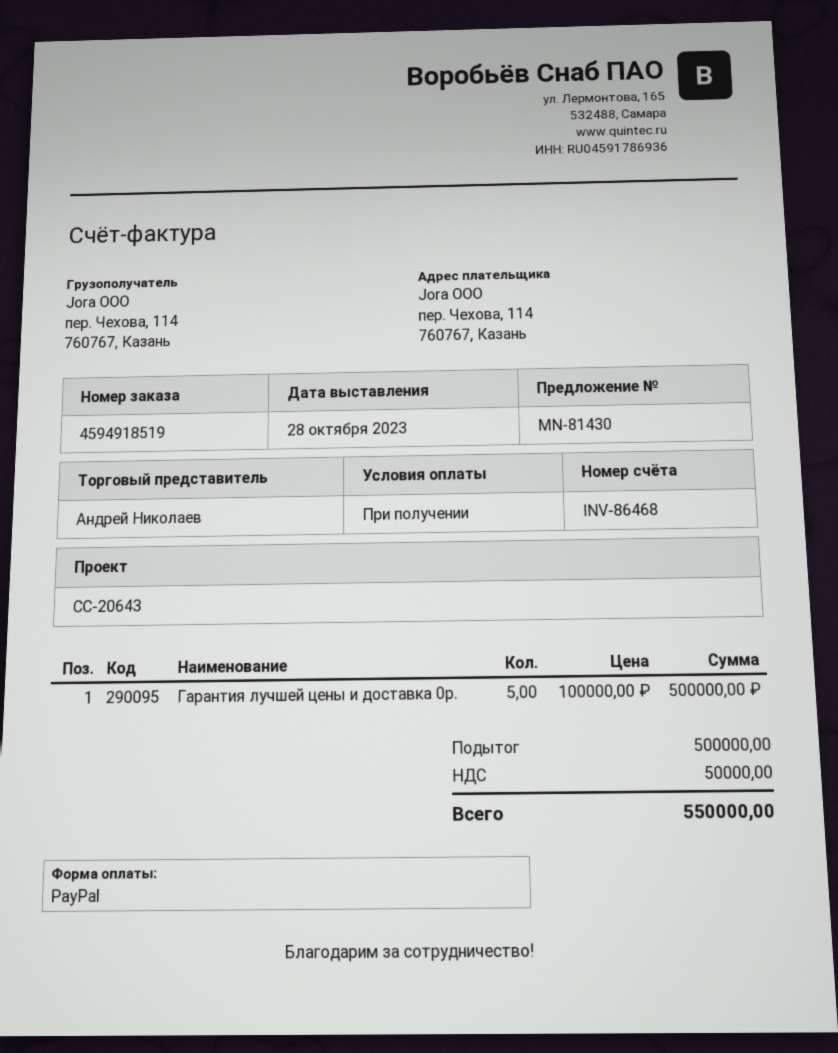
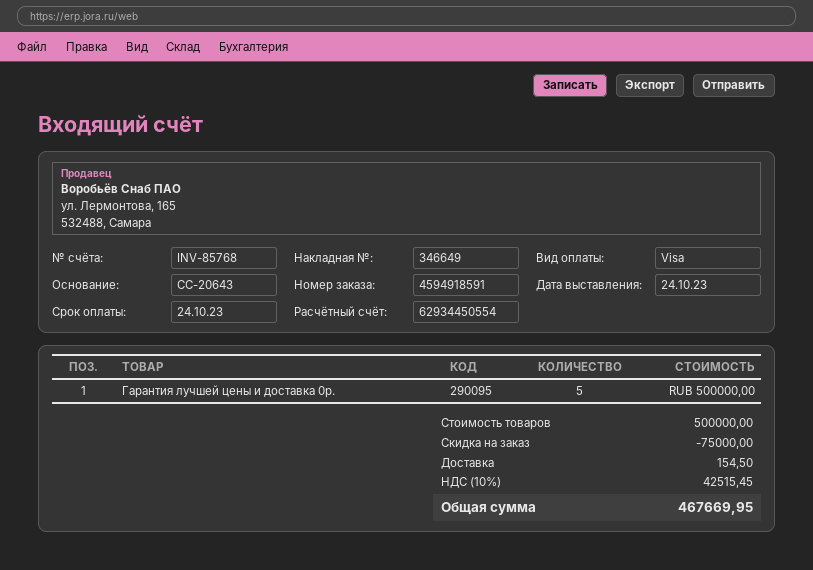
order number: 4594918519 -> 4594918591
invoice number: INV-86468 -> INV-85768
invoice date: 2023-10-28 -> 2023-10-24
payment method: PayPal -> Visa
discount: none -> 75000.00
shipping: none -> 154.50
tax: 50000.00 -> 42515.45
total: 550000.00 -> 467669.95

